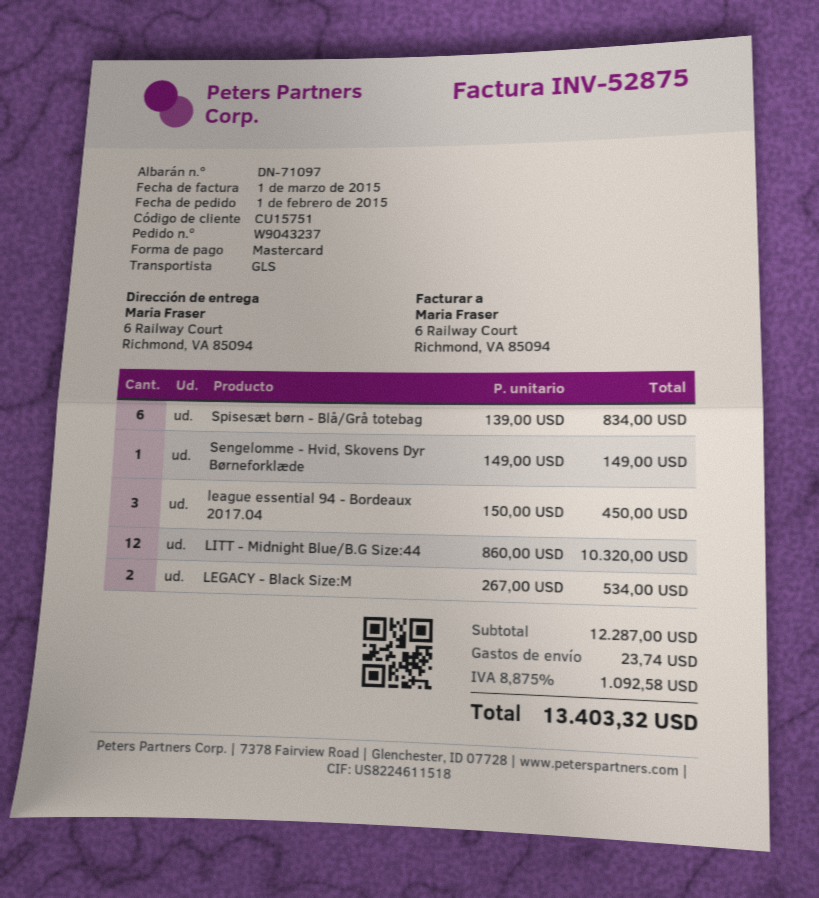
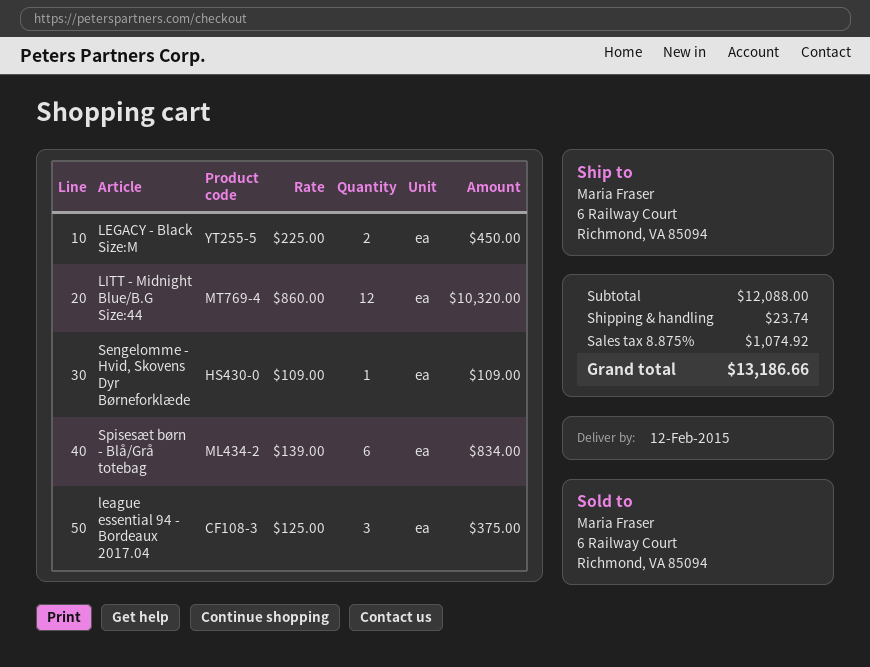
Sengelomme - Hvid, Skovens Dyr Børneforklæde: 1 x 149.00 = 149.00 -> 1 x 109.00 = 109.00
league essential 94 - Bordeaux 2017.04: 3 x 150.00 = 450.00 -> 3 x 125.00 = 375.00
LEGACY - Black Size:M: 2 x 267.00 = 534.00 -> 2 x 225.00 = 450.00
subtotal: 12287.00 -> 12088.00
tax: 8.875% = 1092.58 -> 8.875% = 1074.92
total: 13403.32 -> 13186.66

